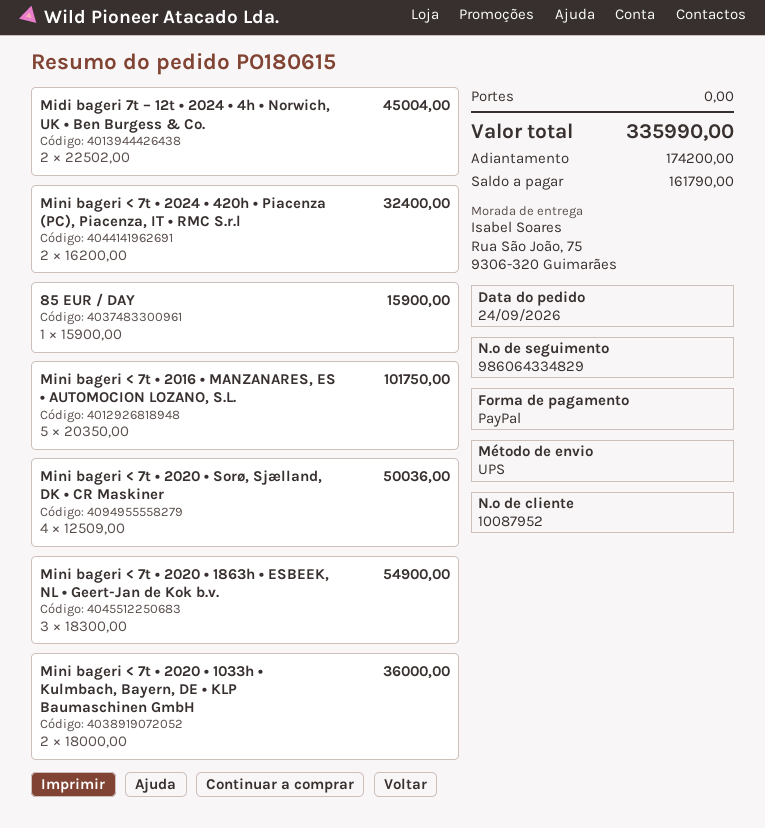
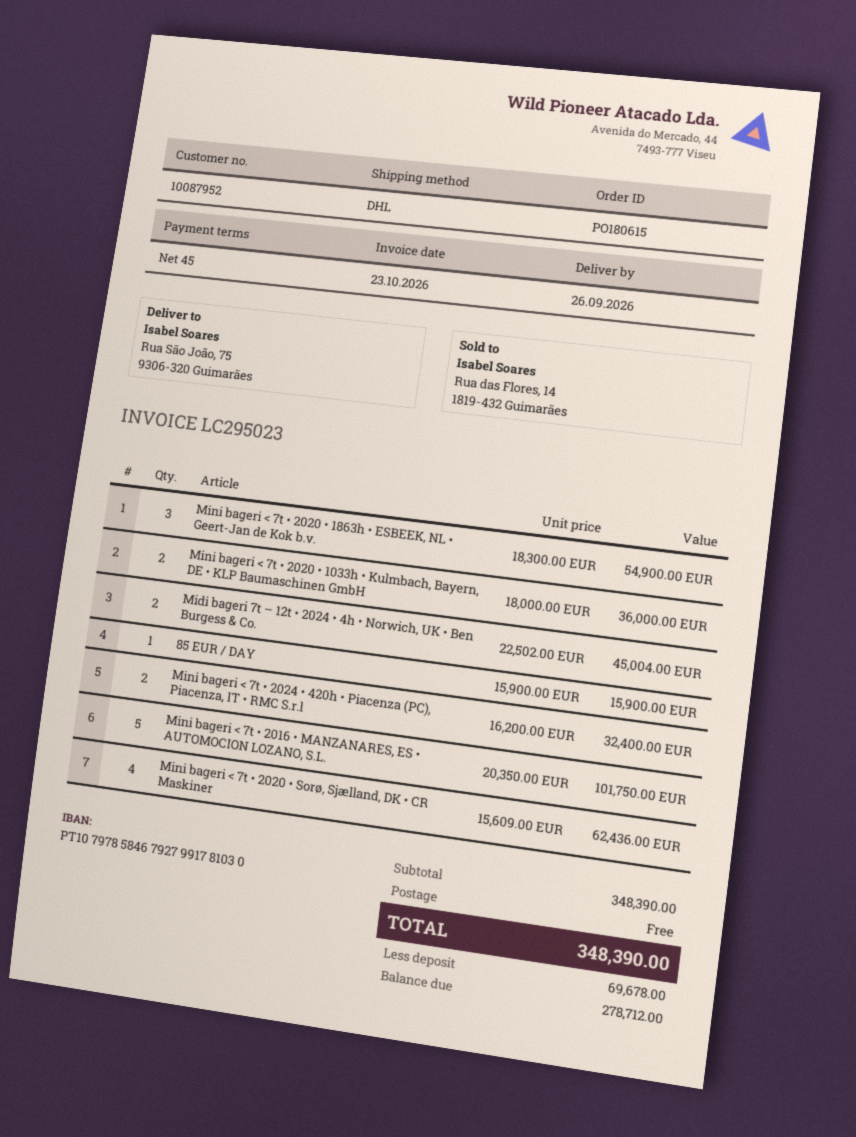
shipping method: UPS -> DHL
Mini bageri < 7t • 2020 • Sorø, Sjælland, DK • CR Maskiner: 4 x 12509.00 = 50036.00 -> 4 x 15609.00 = 62436.00
total: 335990.00 -> 348390.00
deposit: 174200.00 -> 69678.00
balance: 161790.00 -> 278712.00

